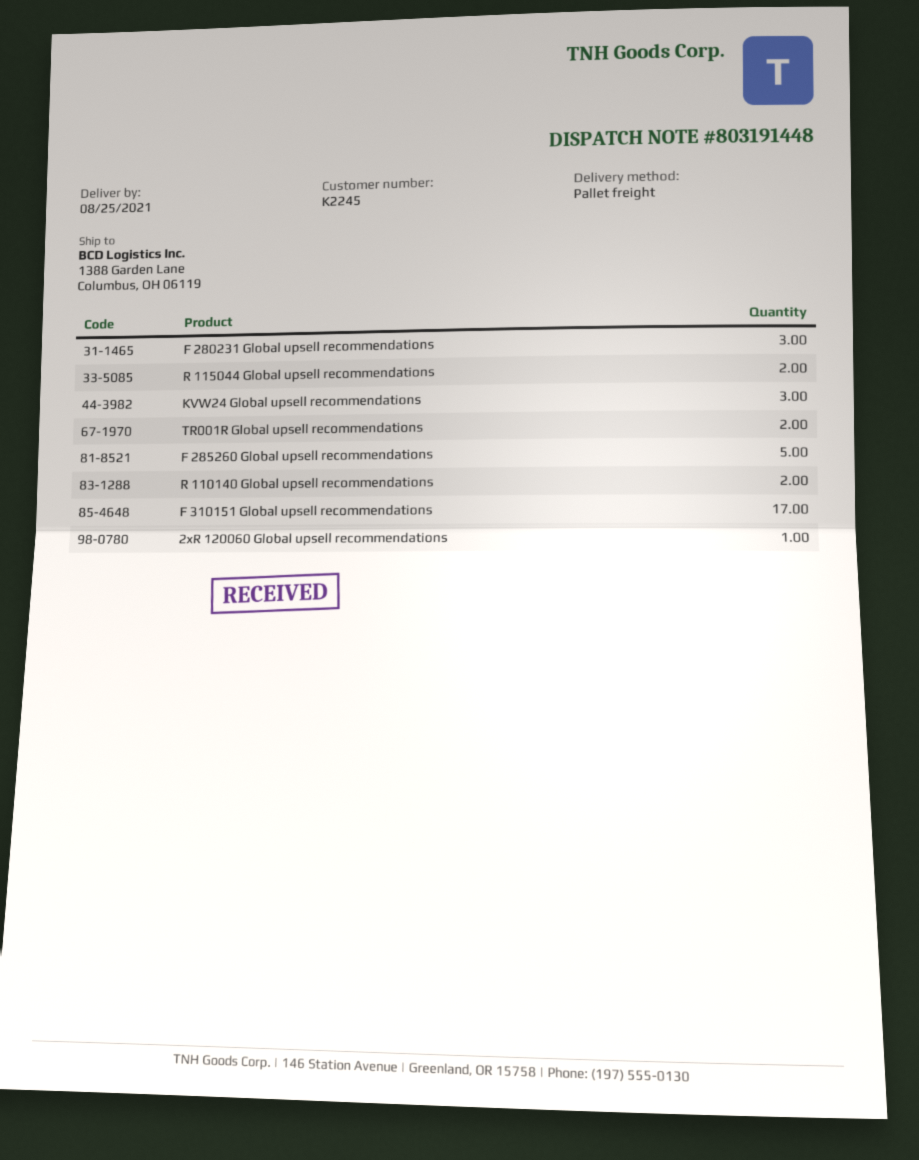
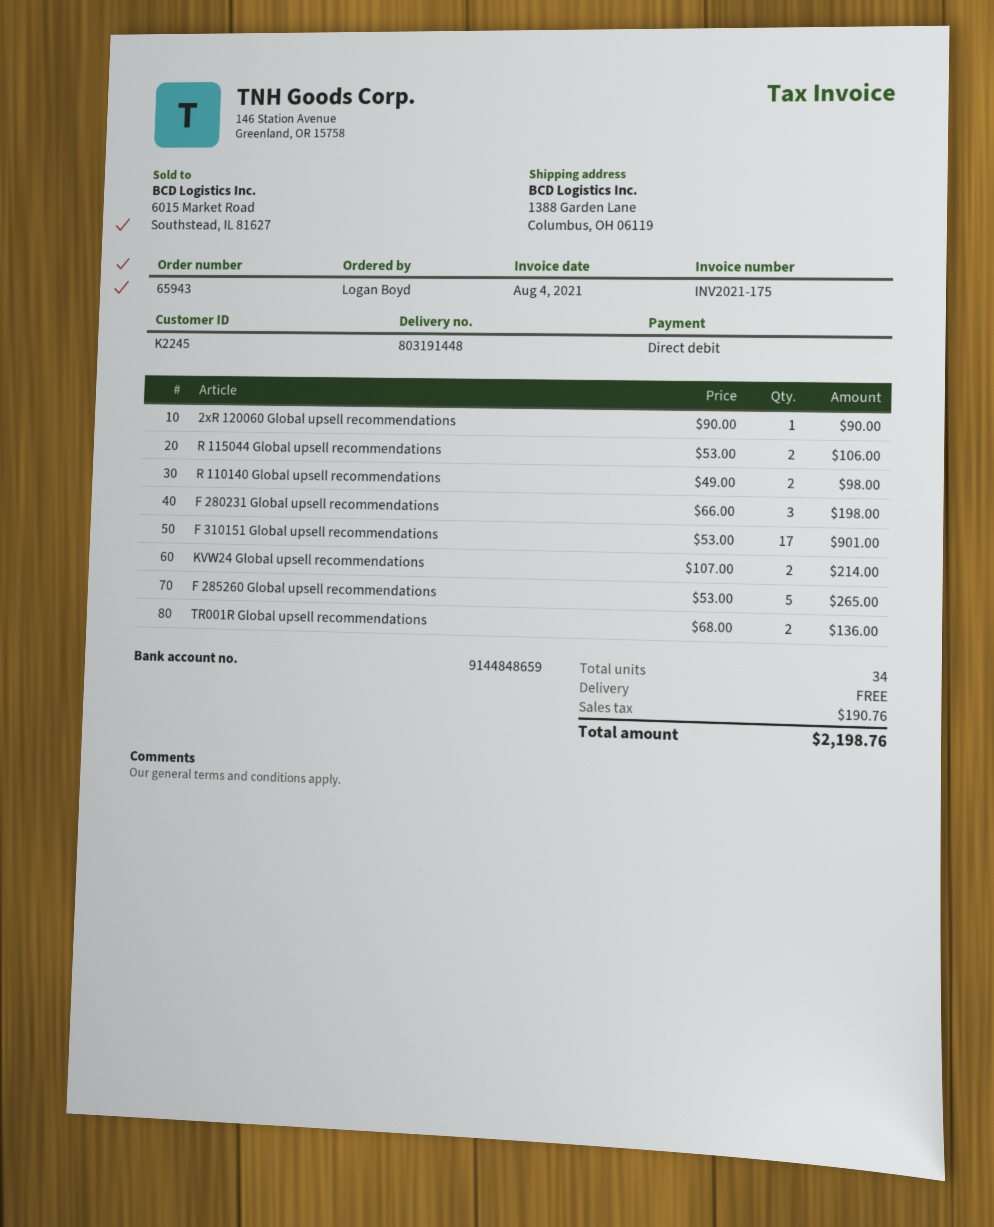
KVW24 Global upsell recommendations: 3 -> 2

